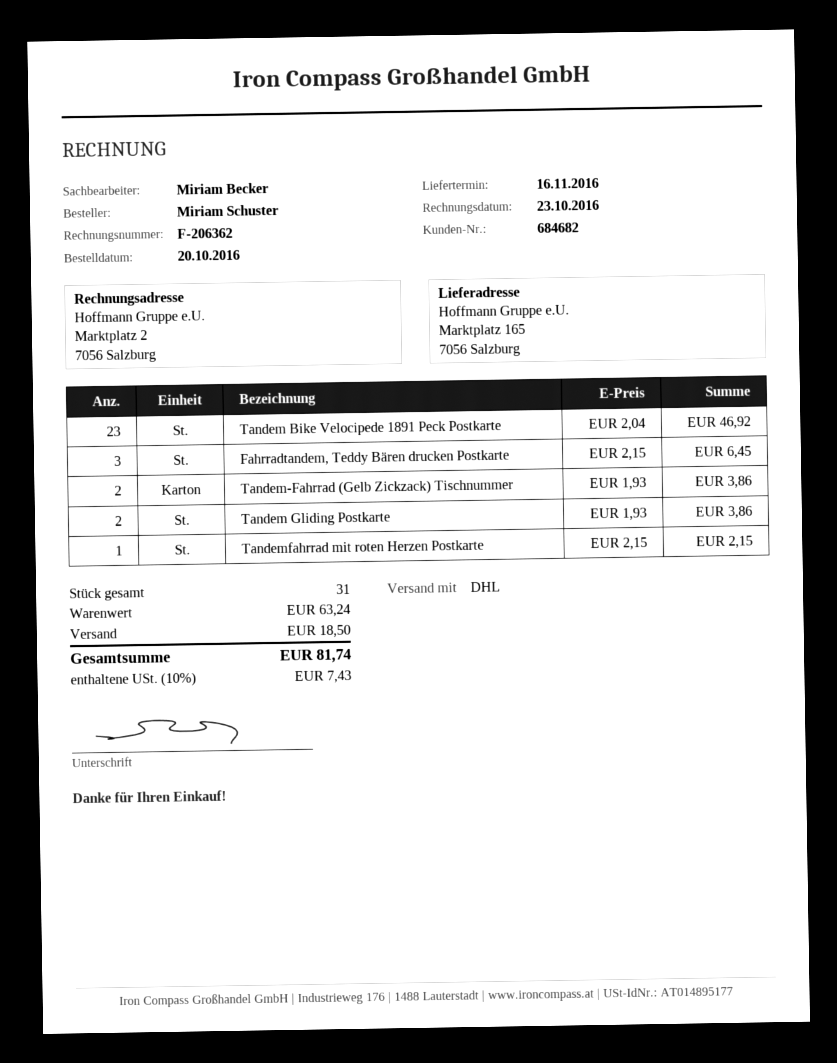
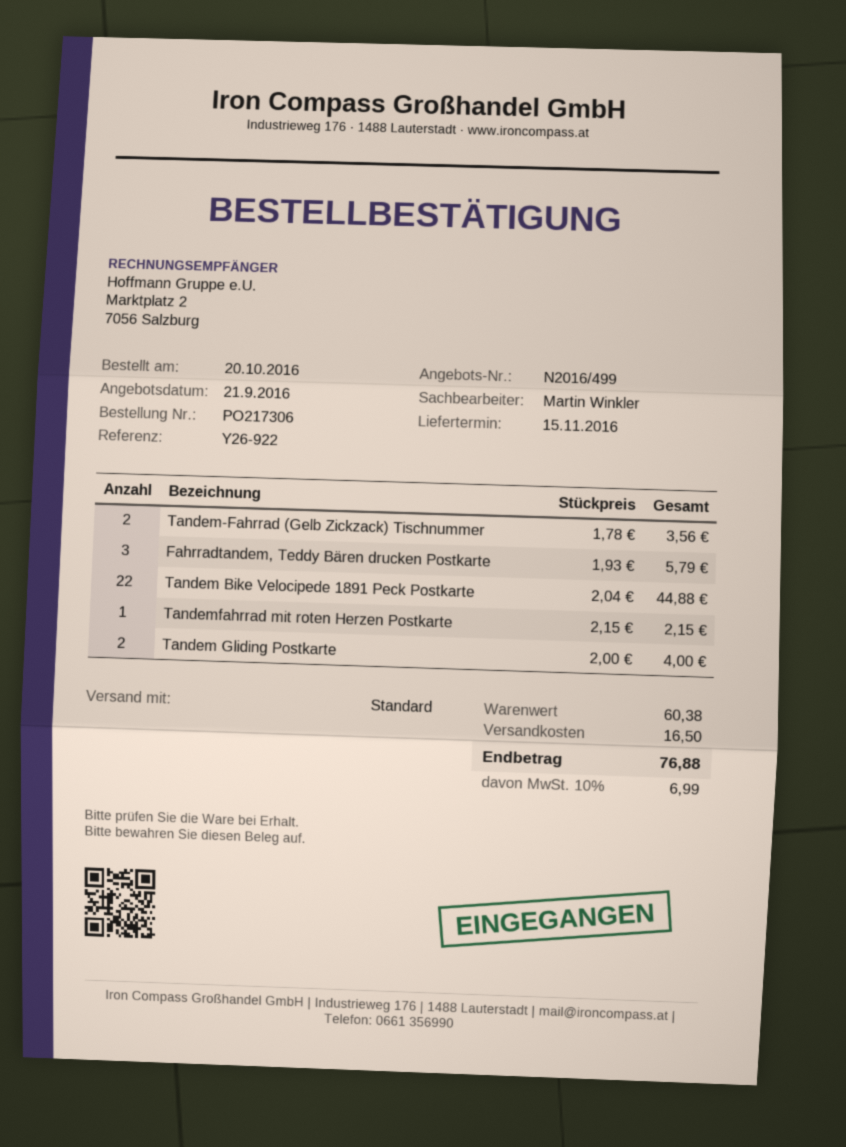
delivery date: 2016-11-16 -> 2016-11-15
sales rep: Miriam Becker -> Martin Winkler
shipping method: DHL -> standard
Tandem Bike Velocipede 1891 Peck Postkarte: 23 x 2.04 = 46.92 -> 22 x 2.04 = 44.88
Fahrradtandem, Teddy Bären drucken Postkarte: 3 x 2.15 = 6.45 -> 3 x 1.93 = 5.79
Tandem-Fahrrad (Gelb Zickzack) Tischnummer: 2 x 1.93 = 3.86 -> 2 x 1.78 = 3.56
Tandem Gliding Postkarte: 2 x 1.93 = 3.86 -> 2 x 2.00 = 4.00
subtotal: 63.24 -> 60.38
shipping: 18.50 -> 16.50
tax: 10% = 7.43 -> 10% = 6.99
total: 81.74 -> 76.88

